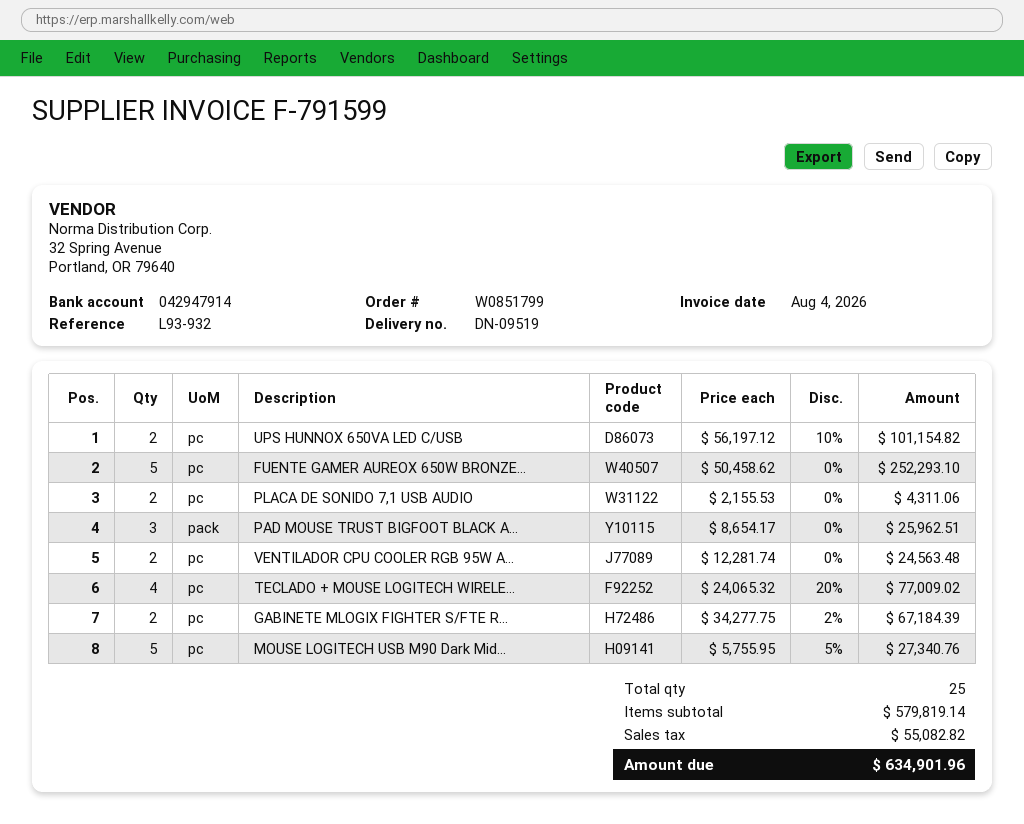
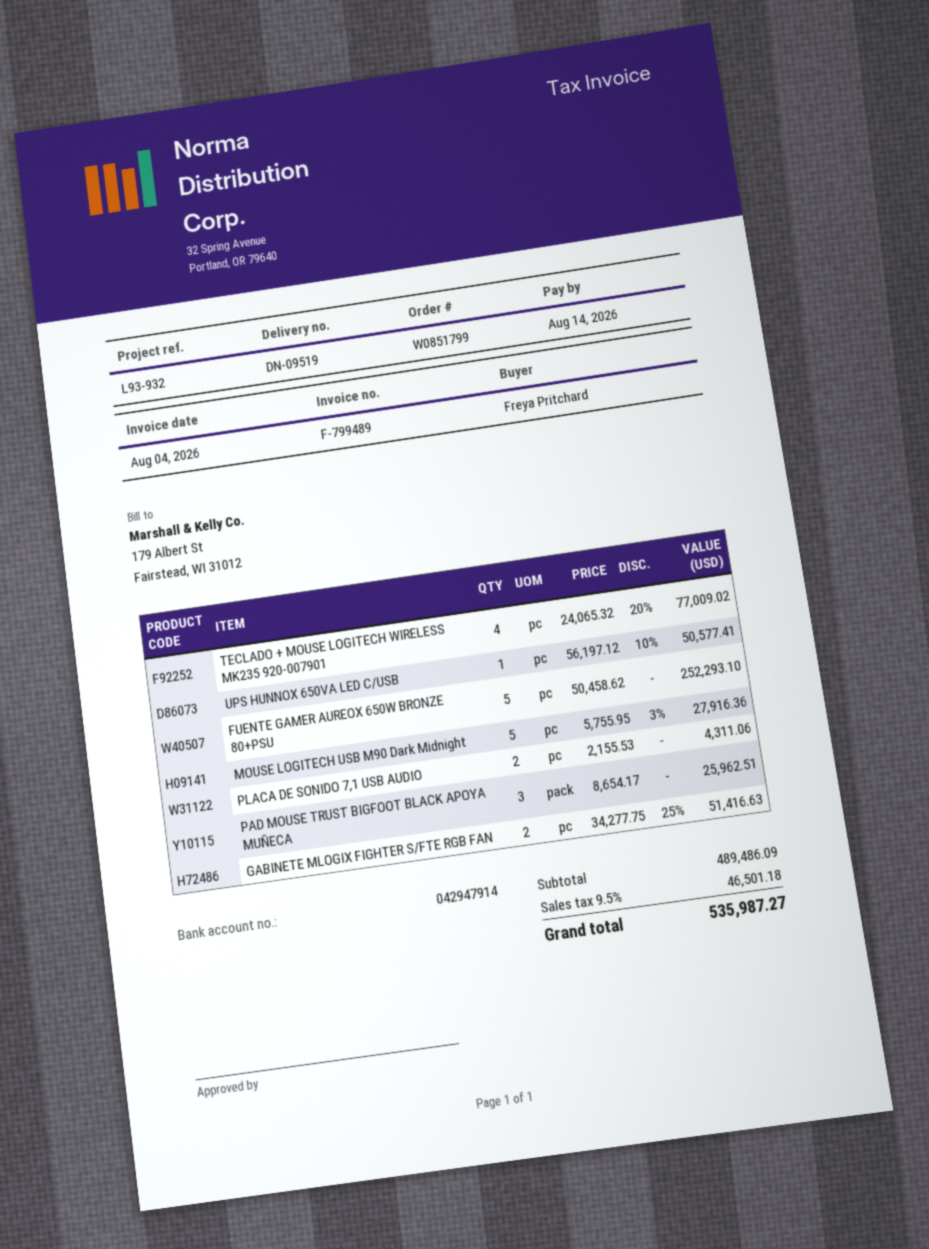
invoice number: F-791599 -> F-799489
UPS HUNNOX 650VA LED C/USB: 2 x 56197.12 - 10% = 101154.82 -> 1 x 56197.12 - 10% = 50577.41
VENTILADOR CPU COOLER RGB 95W A...: 2 x 12281.74 = 24563.48 -> none
GABINETE MLOGIX FIGHTER S/FTE R...: 2 x 34277.75 - 2% = 67184.39 -> 2 x 34277.75 - 25% = 51416.63
MOUSE LOGITECH USB M90 Dark Mid...: 5 x 5755.95 - 5% = 27340.76 -> 5 x 5755.95 - 3% = 27916.36
subtotal: 579819.14 -> 489486.09
tax: 55082.82 -> 46501.18
total: 634901.96 -> 535987.27

